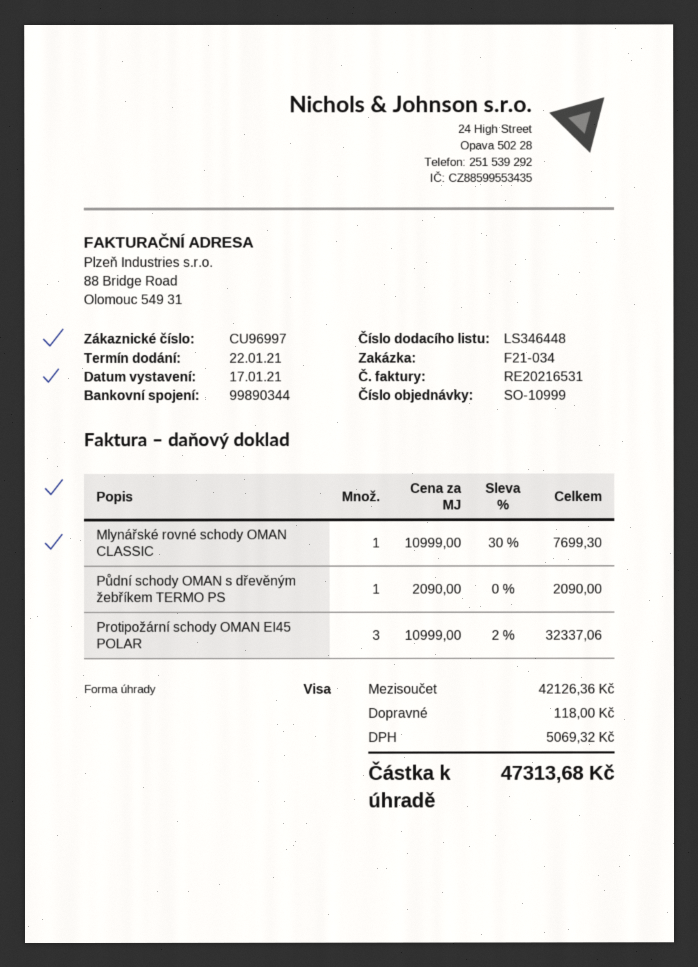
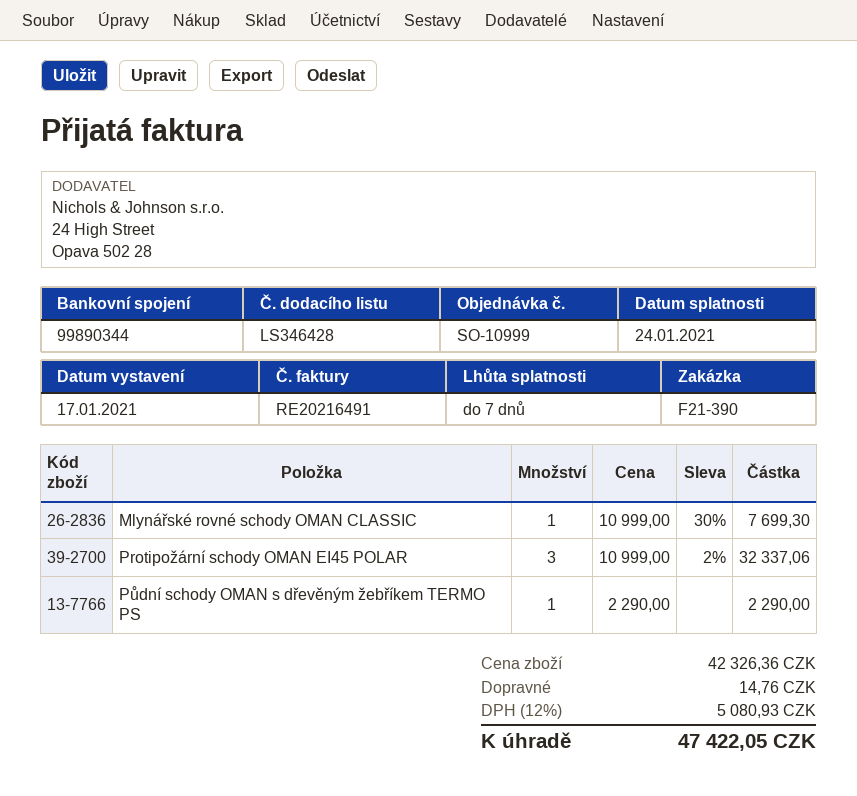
delivery note number: LS346448 -> LS346428
invoice number: RE20216531 -> RE20216491
reference: F21-034 -> F21-390
Půdní schody OMAN s dřevěným žebříkem TERMO PS: 1 x 2090.00 = 2090.00 -> 1 x 2290.00 = 2290.00
subtotal: 42126.36 -> 42326.36
shipping: 118.00 -> 14.76
tax: 5069.32 -> 5080.93
total: 47313.68 -> 47422.05

